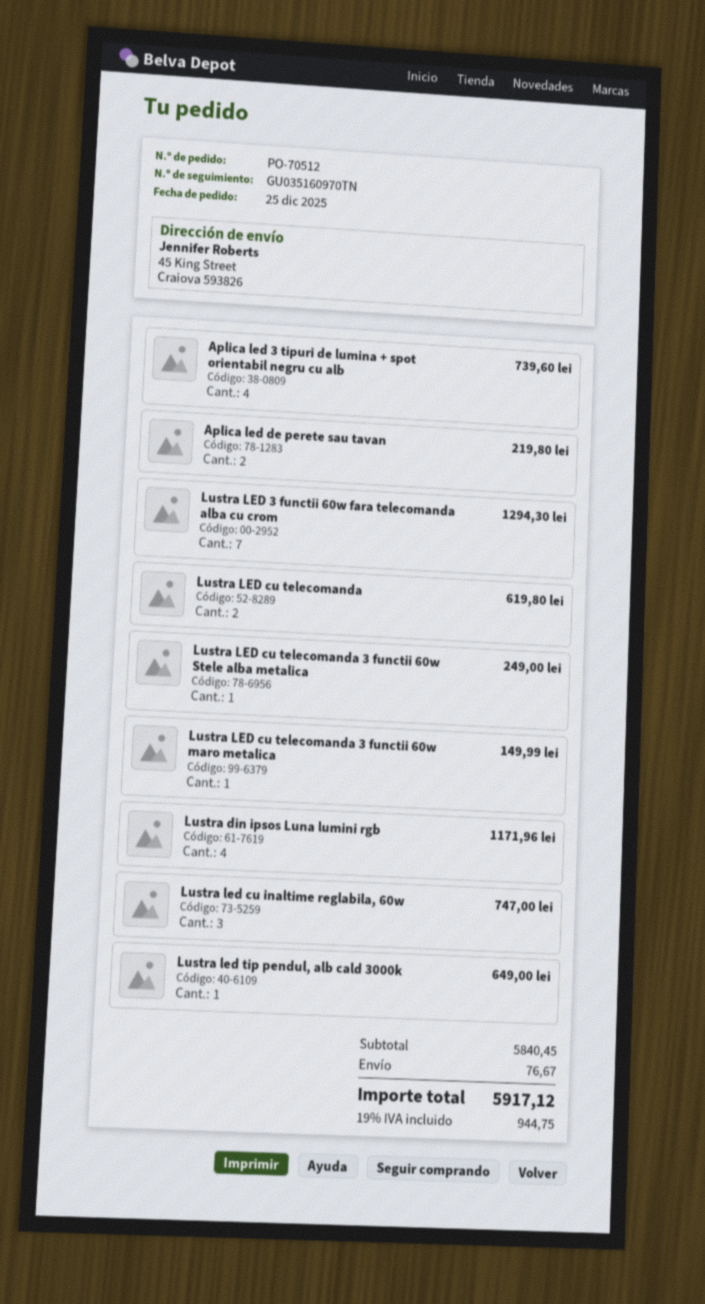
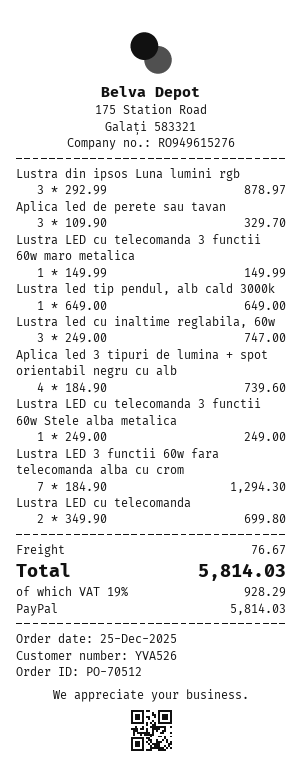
Aplica led de perete sau tavan: 2 for 219.80 -> 3 for 329.70
Lustra LED cu telecomanda: 2 for 619.80 -> 2 for 699.80
Lustra din ipsos Luna lumini rgb: 4 for 1171.96 -> 3 for 878.97
tax: 19% = 944.75 -> 19% = 928.29
total: 5917.12 -> 5814.03

